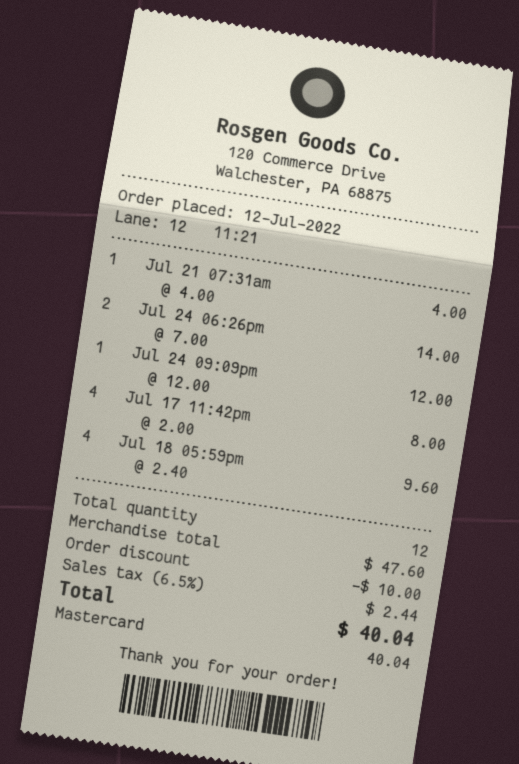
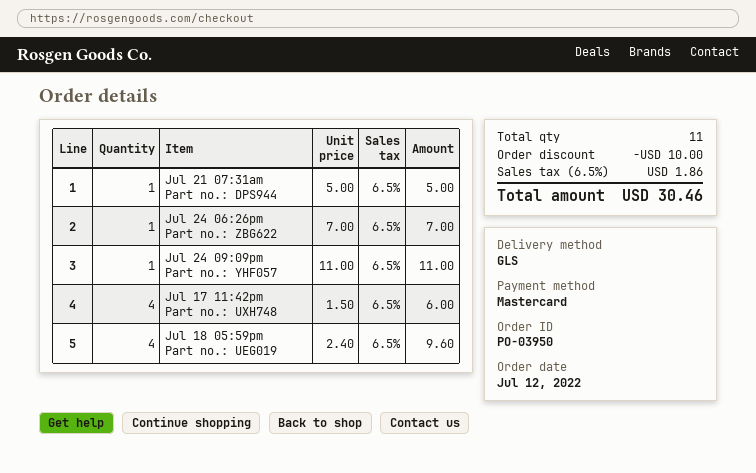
Jul 21 07:31am: 1 x 4.00 = 4.00 -> 1 x 5.00 = 5.00
Jul 24 06:26pm: 2 x 7.00 = 14.00 -> 1 x 7.00 = 7.00
Jul 24 09:09pm: 1 x 12.00 = 12.00 -> 1 x 11.00 = 11.00
Jul 17 11:42pm: 4 x 2.00 = 8.00 -> 4 x 1.50 = 6.00
total quantity: 12 -> 11
tax: 6.5% = 2.44 -> 6.5% = 1.86
total: 40.04 -> 30.46

